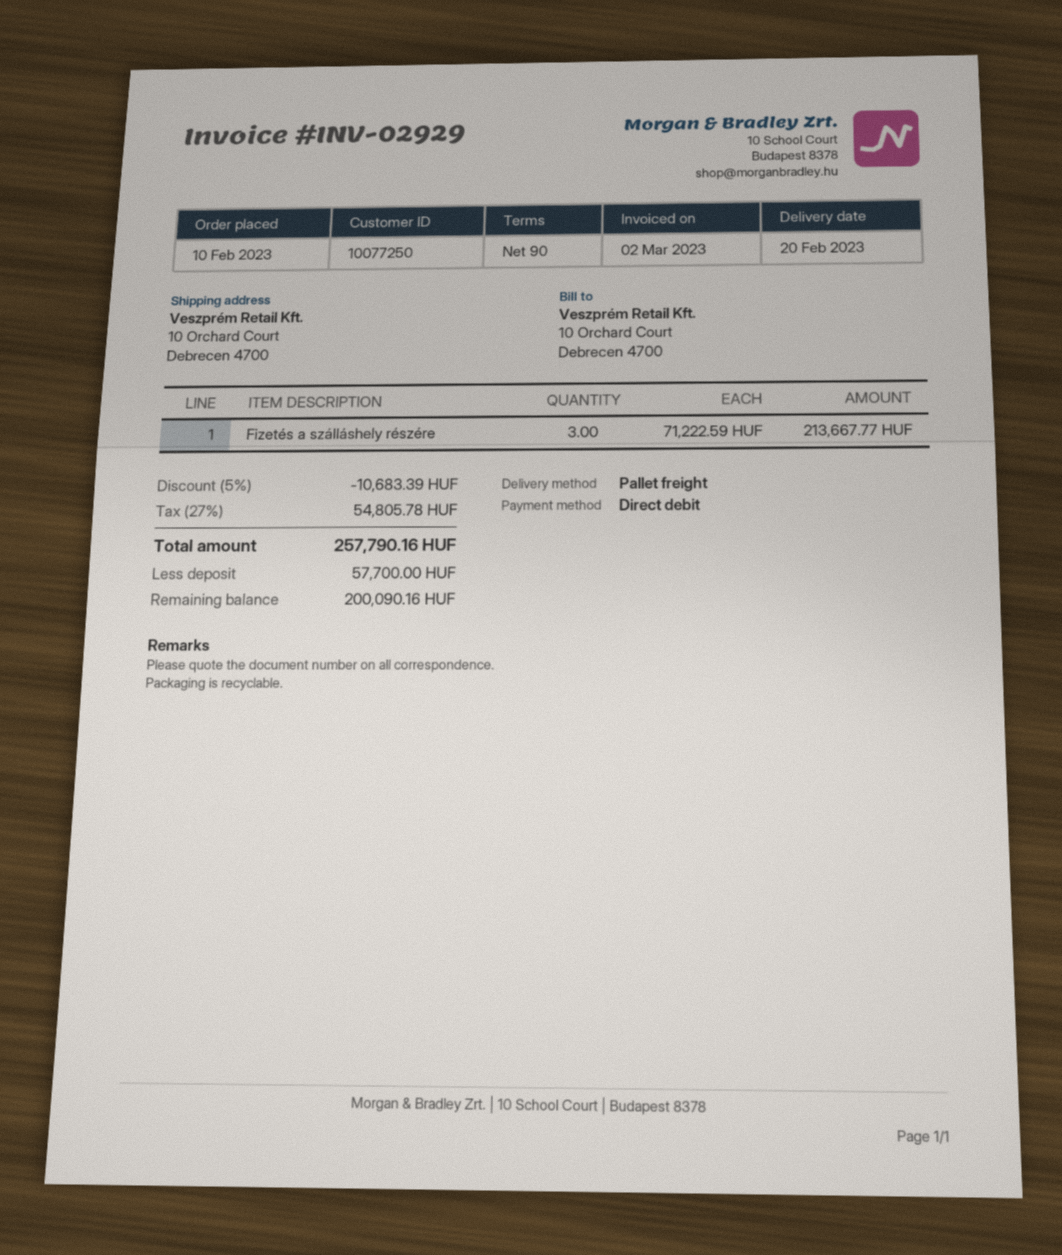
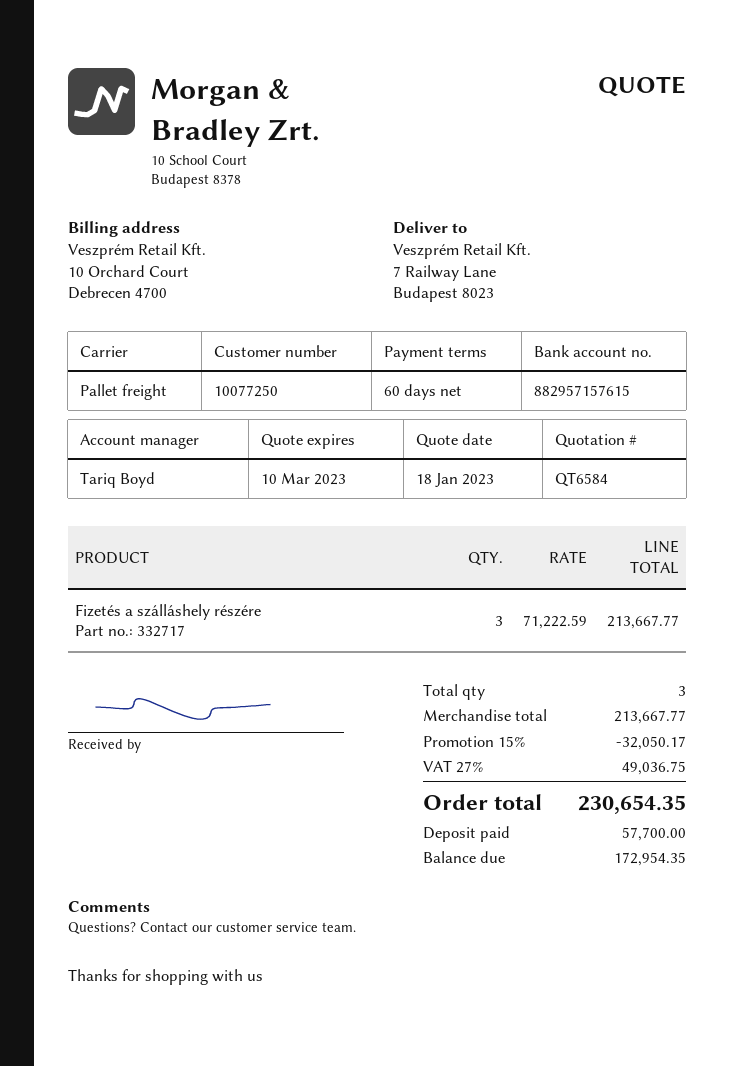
payment terms: 90 days -> 60 days
ship to: 10 Orchard Court, Debrecen 4700 -> 7 Railway Lane, Budapest 8023
discount: 5% = 10683.39 -> 15% = 32050.17
tax: 27% = 54805.78 -> 27% = 49036.75
total: 257790.16 -> 230654.35
balance: 200090.16 -> 172954.35

